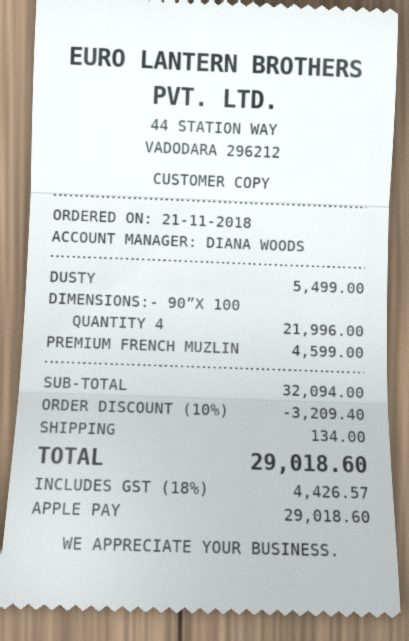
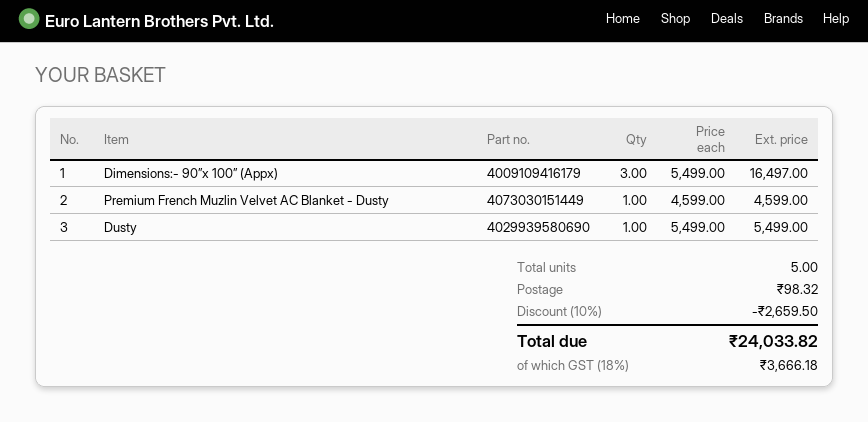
DIMENSIONS:- 90”X 100: 4 for 21996.00 -> 3 for 16497.00
discount: 10% = 3209.40 -> 10% = 2659.50
shipping: 134.00 -> 98.32
tax: 18% = 4426.57 -> 18% = 3666.18
total: 29018.60 -> 24033.82

